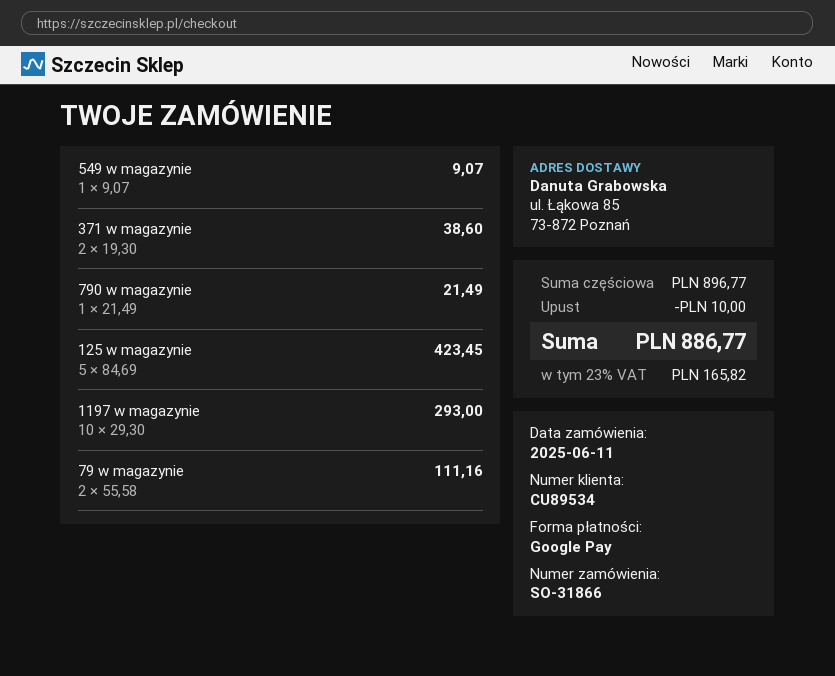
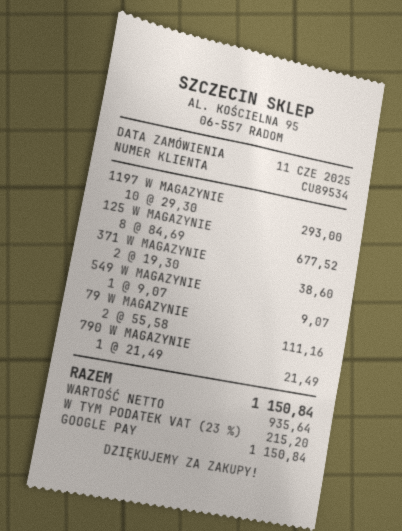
125 w magazynie: 5 x 84.69 = 423.45 -> 8 x 84.69 = 677.52
discount: 10.00 -> none
tax: 23% = 165.82 -> 23% = 215.20
total: 886.77 -> 1150.84

